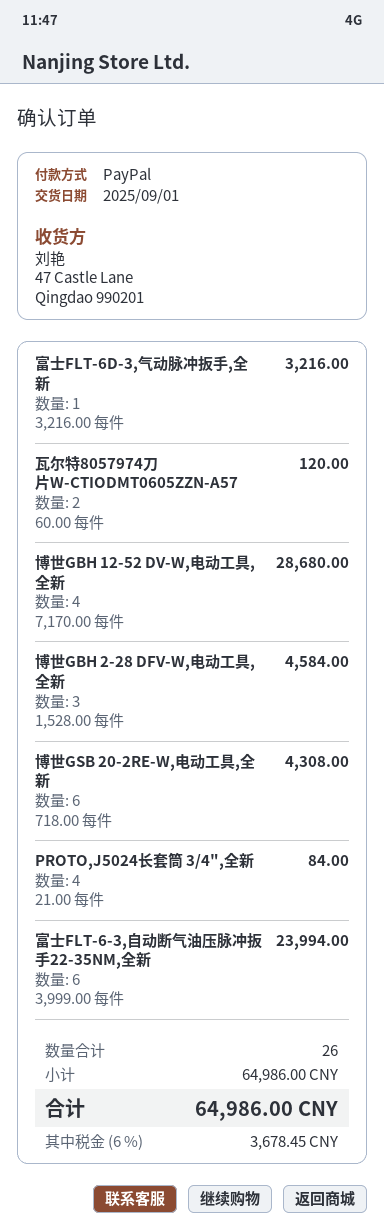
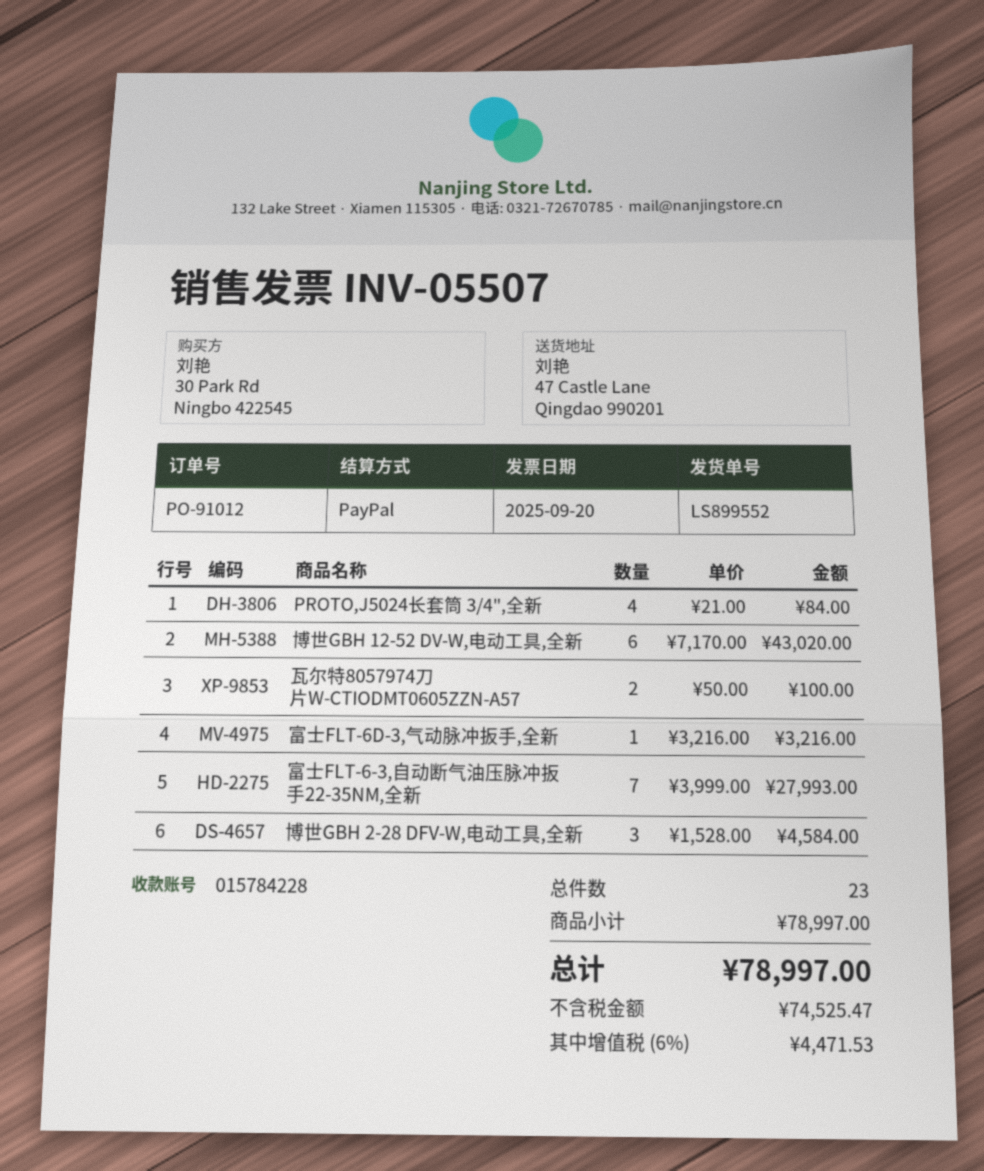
瓦尔特8057974刀片W-CTIODMT0605ZZN-A57: 2 x 60.00 = 120.00 -> 2 x 50.00 = 100.00
博世GBH 12-52 DV-W,电动工具,全新: 4 x 7170.00 = 28680.00 -> 6 x 7170.00 = 43020.00
博世GSB 20-2RE-W,电动工具,全新: 6 x 718.00 = 4308.00 -> none
富士FLT-6-3,自动断气油压脉冲扳手22-35NM,全新: 6 x 3999.00 = 23994.00 -> 7 x 3999.00 = 27993.00
total quantity: 26 -> 23
subtotal: 64986.00 -> 78997.00
tax: 6% = 3678.45 -> 6% = 4471.53
total: 64986.00 -> 78997.00

